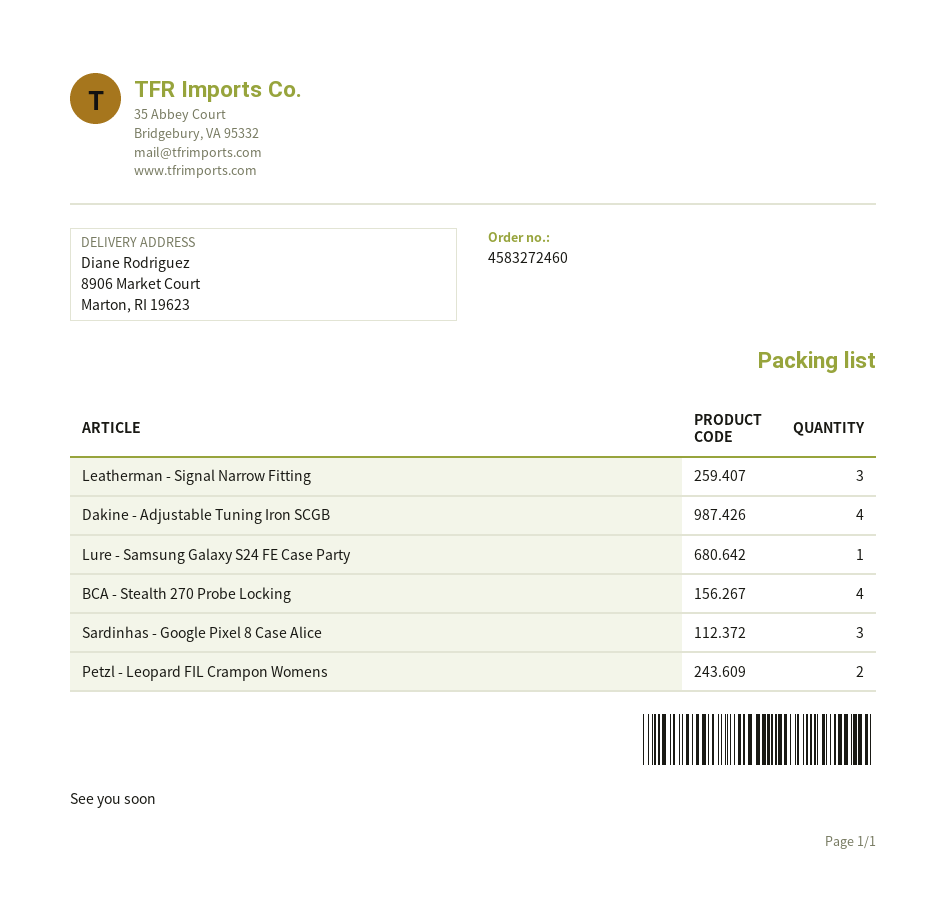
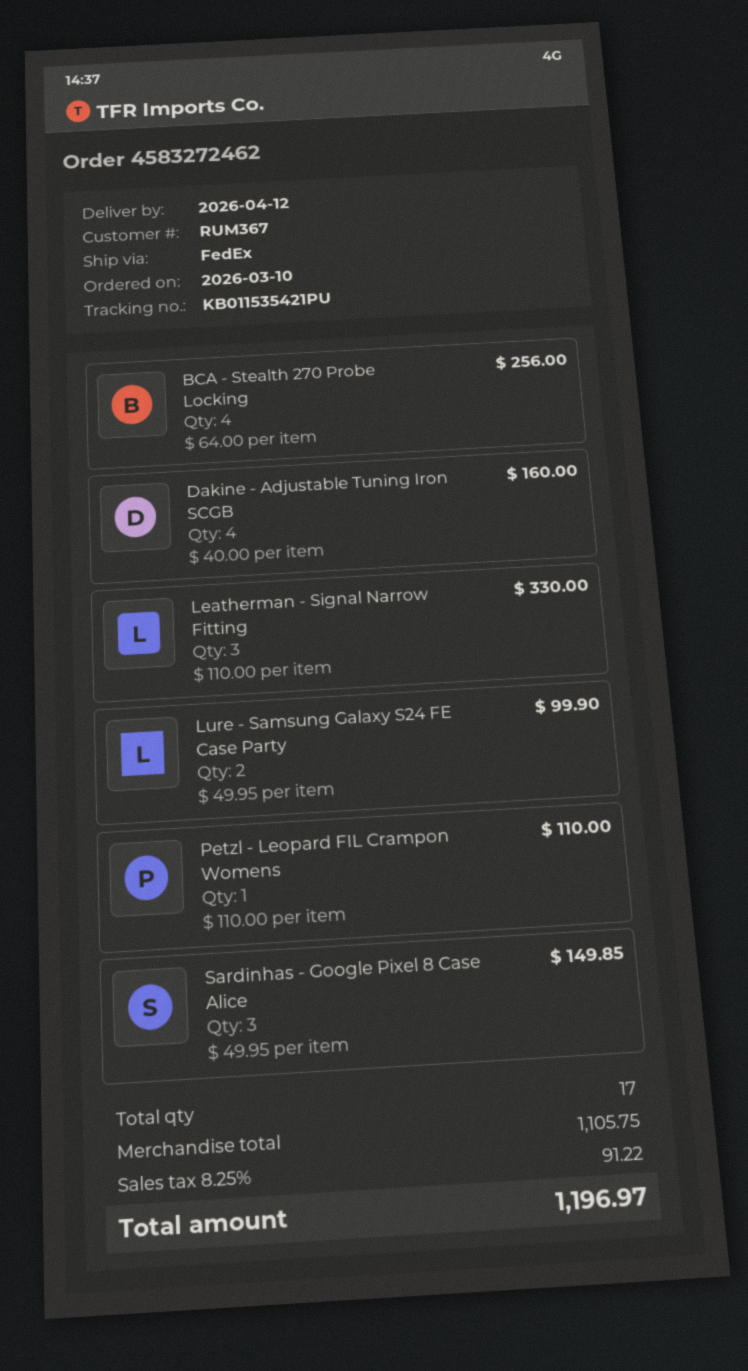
order number: 4583272460 -> 4583272462
Lure - Samsung Galaxy S24 FE Case Party: 1 -> 2
Petzl - Leopard FIL Crampon Womens: 2 -> 1

